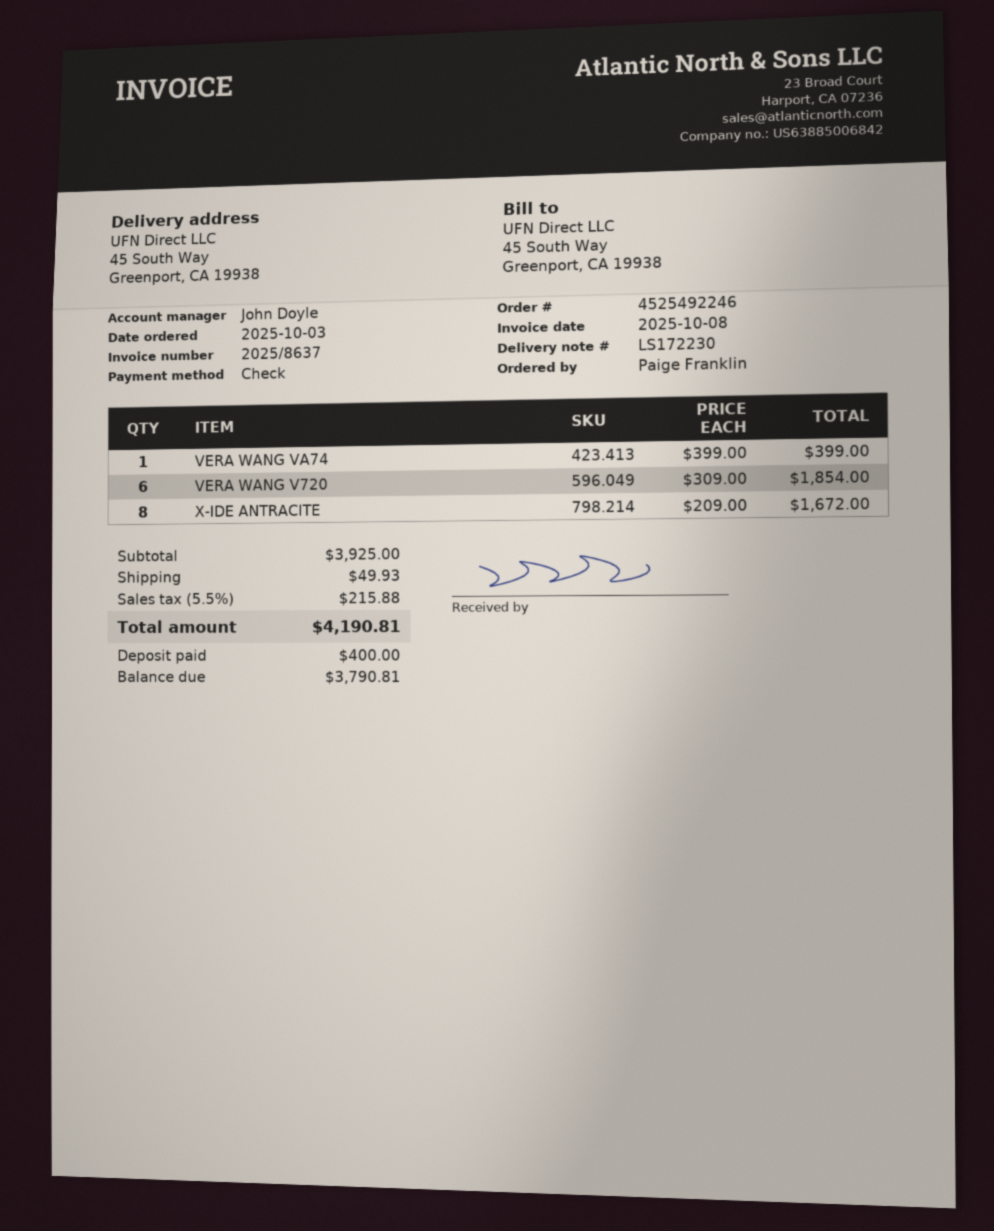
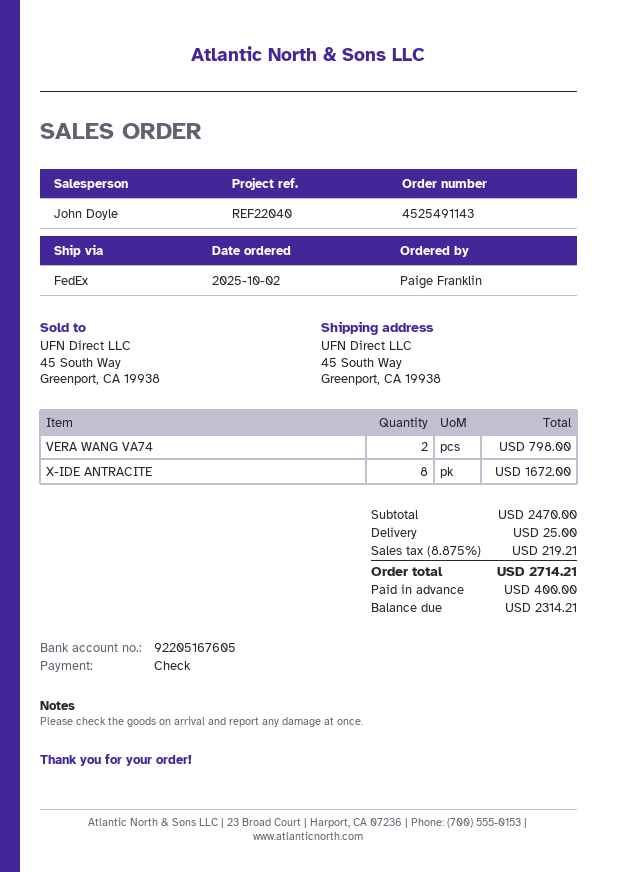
order number: 4525492246 -> 4525491143
order date: 2025-10-03 -> 2025-10-02
VERA WANG VA74: 1 for 399.00 -> 2 for 798.00
VERA WANG V720: 6 for 1854.00 -> none
subtotal: 3925.00 -> 2470.00
shipping: 49.93 -> 25.00
tax: 5.5% = 215.88 -> 8.875% = 219.21
total: 4190.81 -> 2714.21
balance: 3790.81 -> 2314.21

